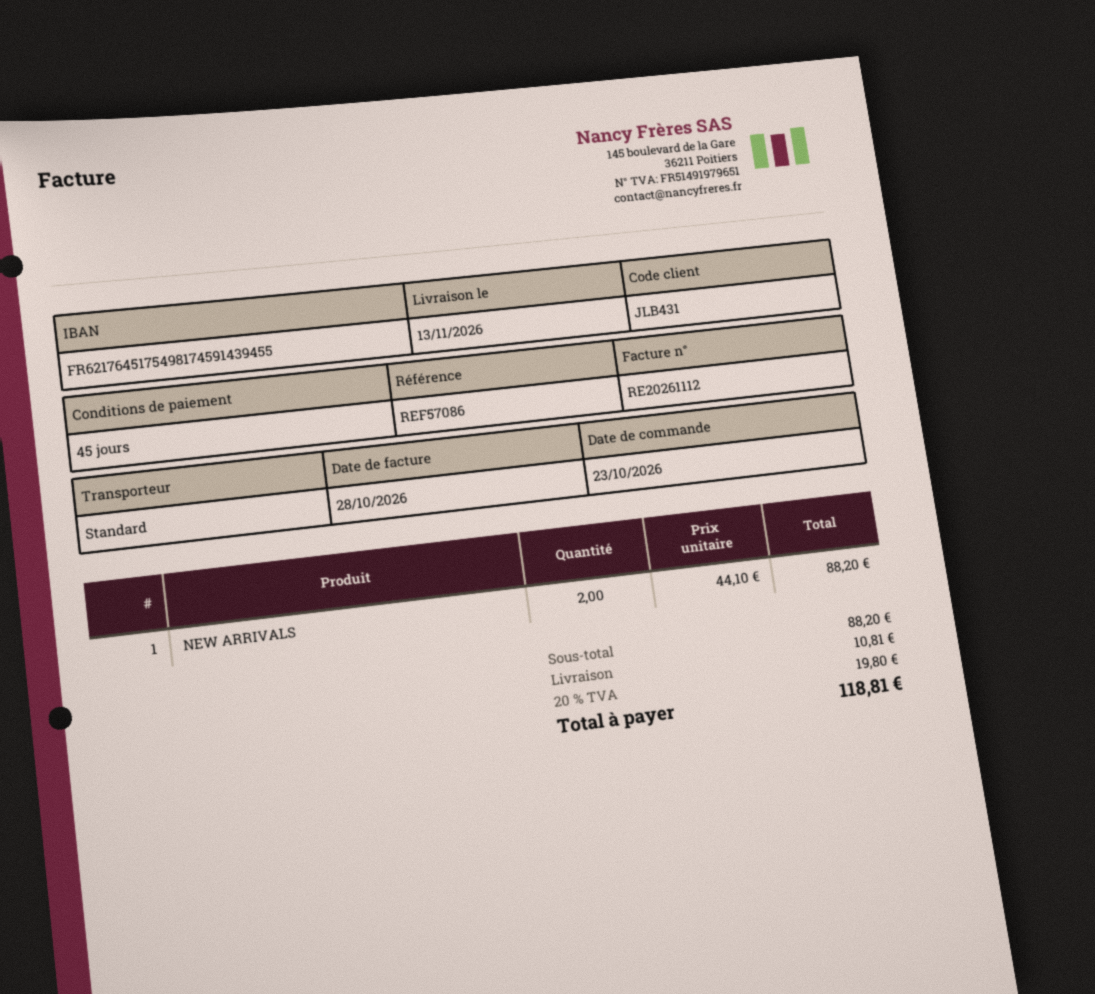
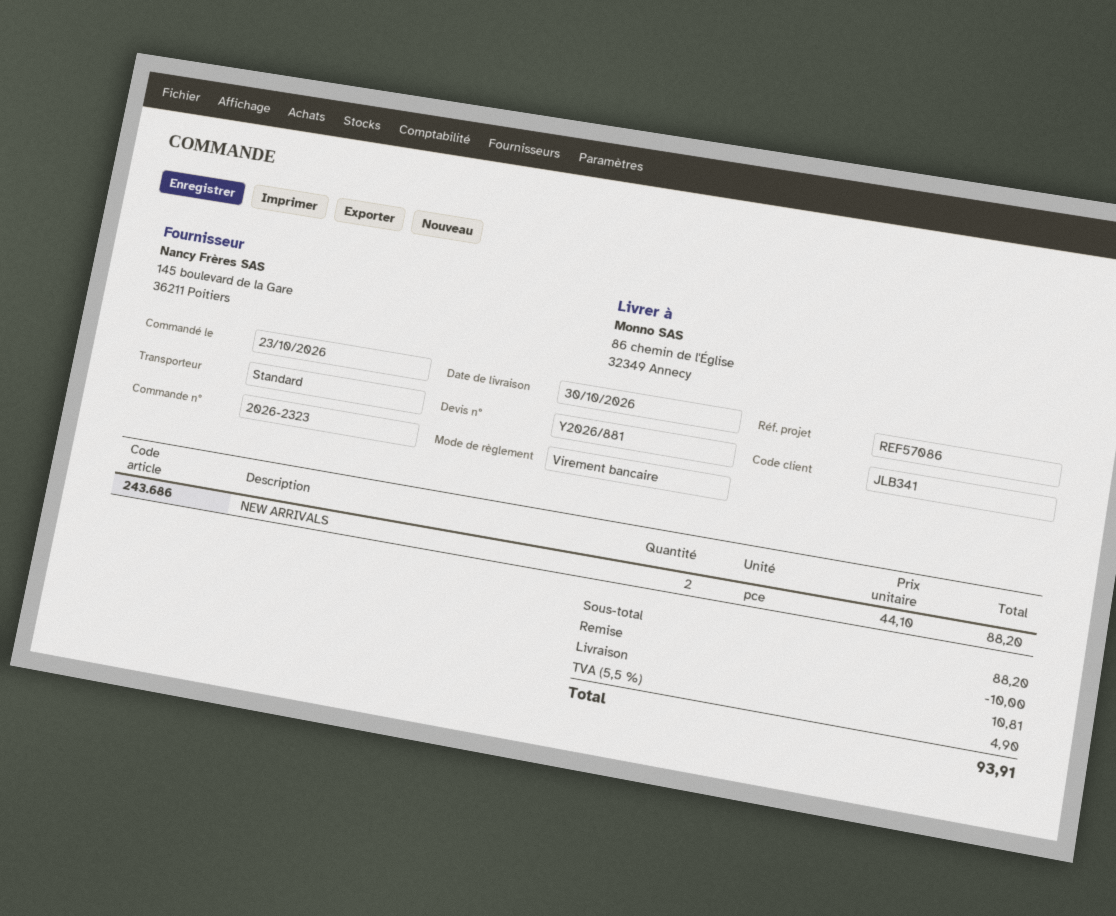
delivery date: 2026-11-13 -> 2026-10-30
customer number: JLB431 -> JLB341
discount: none -> 10.00
tax: 20% = 19.80 -> 5.5% = 4.90
total: 118.81 -> 93.91

